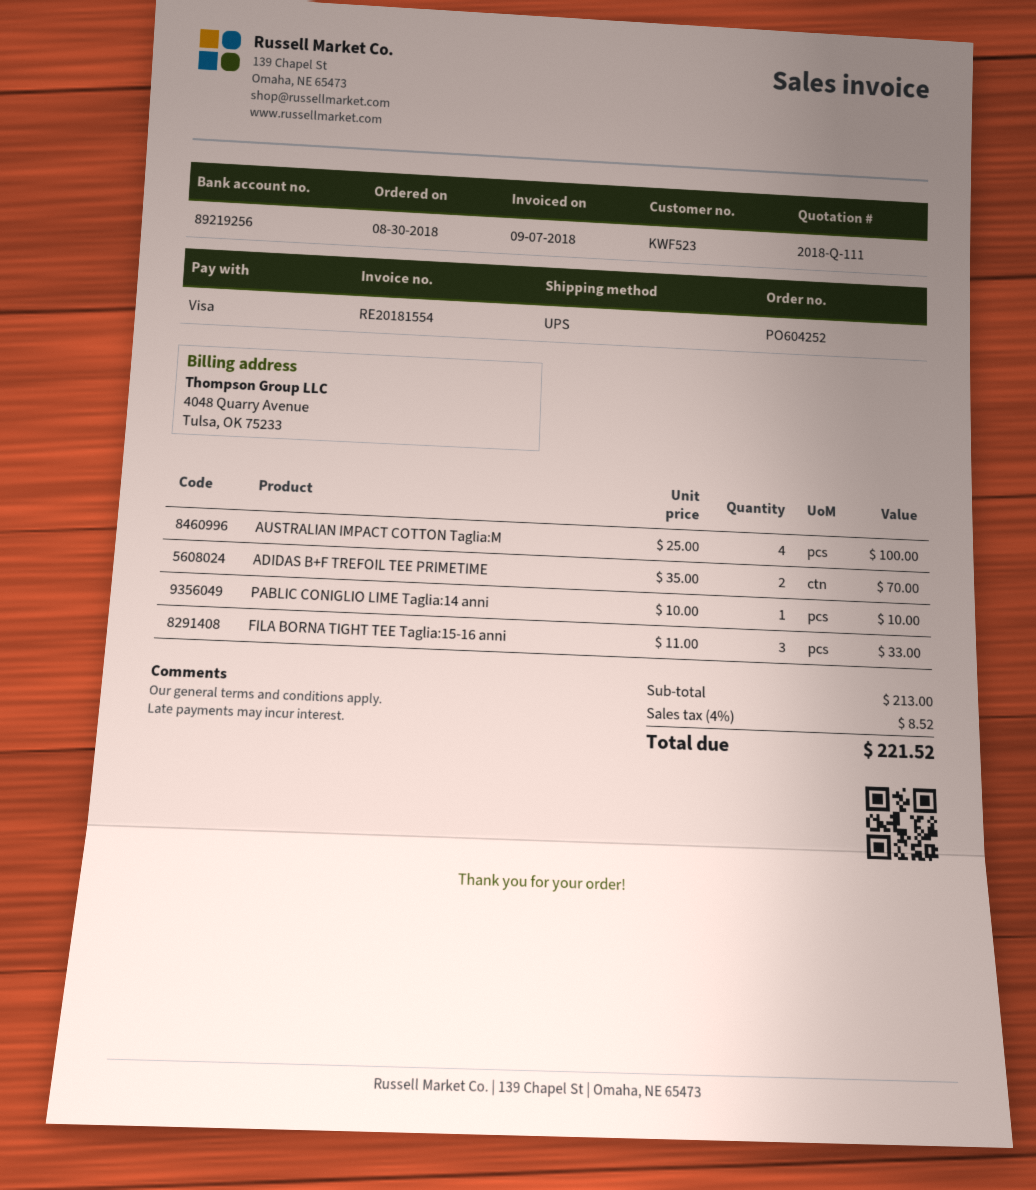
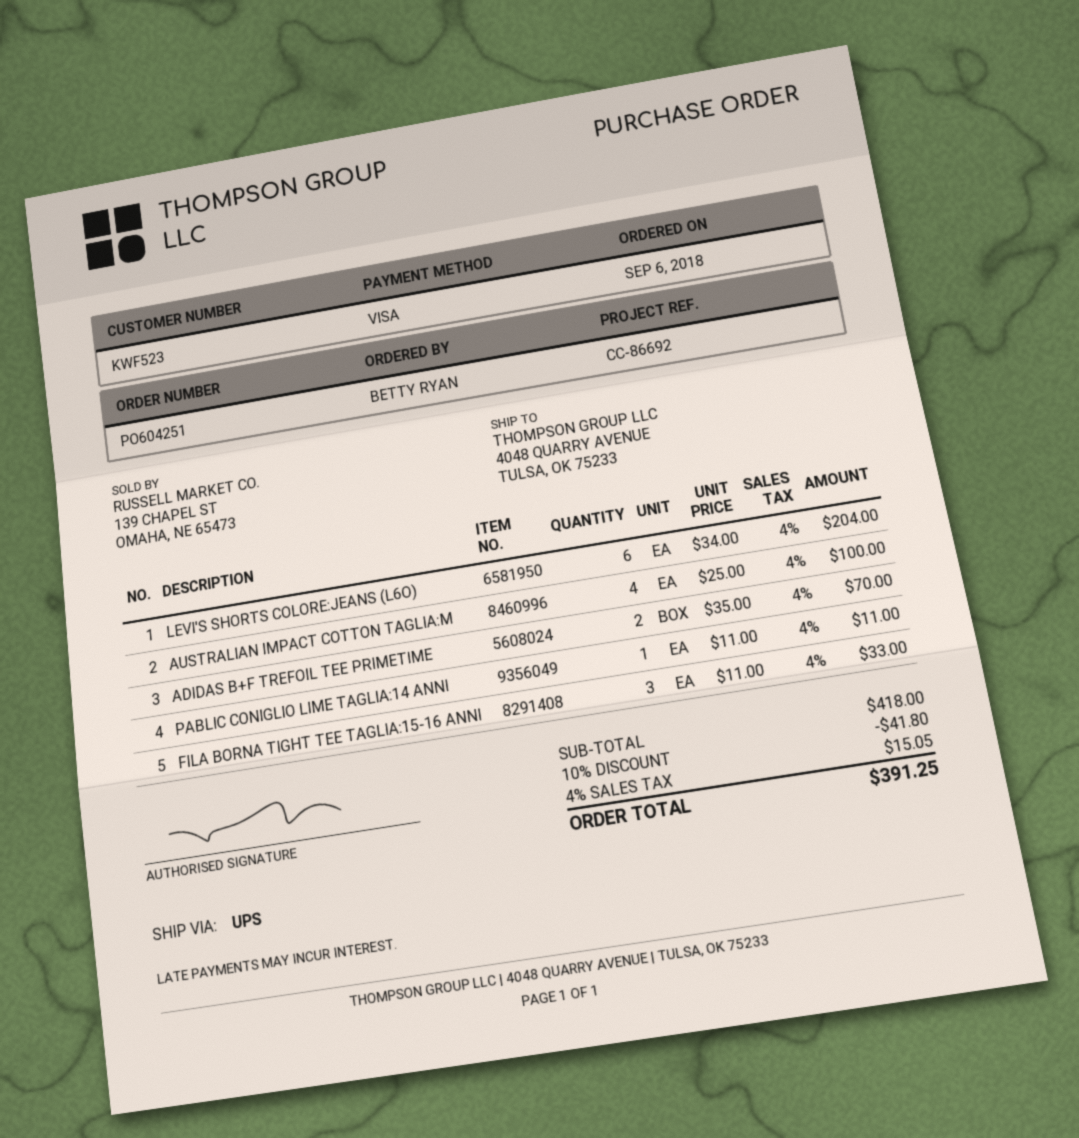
order number: PO604252 -> PO604251
order date: 2018-08-30 -> 2018-09-06
PABLIC CONIGLIO LIME Taglia:14 anni: 1 x 10.00 = 10.00 -> 1 x 11.00 = 11.00
LEVI'S SHORTS COLORE:JEANS (L6O): none -> 6 x 34.00 = 204.00
subtotal: 213.00 -> 418.00
discount: none -> 10% = 41.80
tax: 4% = 8.52 -> 4% = 15.05
total: 221.52 -> 391.25

